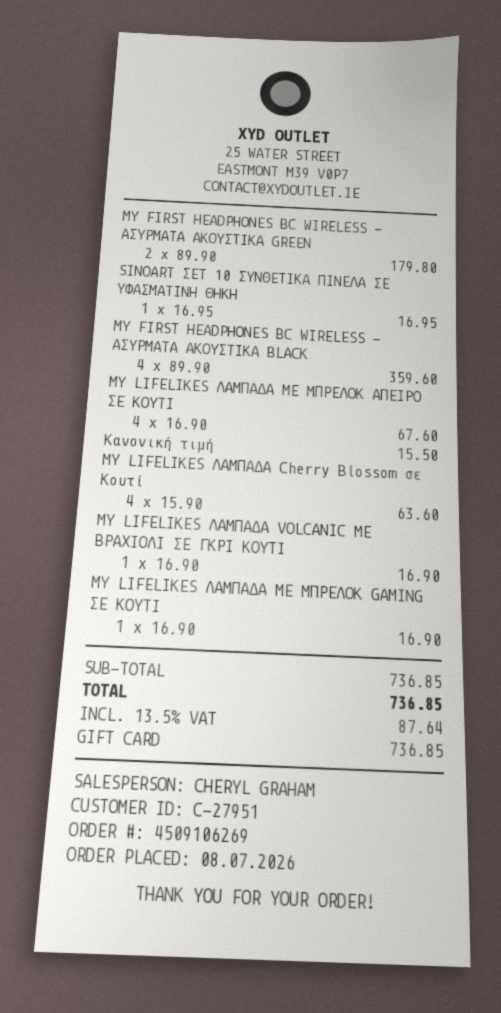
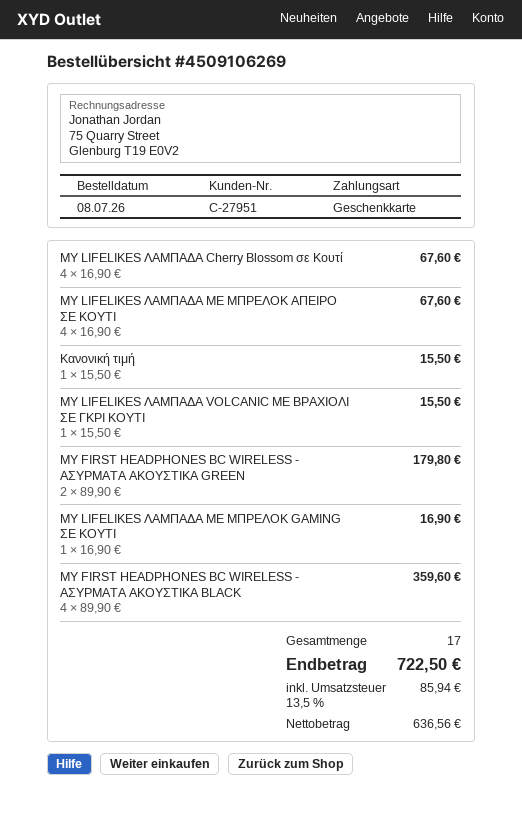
SINOART ΣΕΤ 10 ΣΥΝΘΕΤΙΚΑ ΠΙΝΕΛΑ ΣΕ ΥΦΑΣΜΑΤΙΝΗ ΘΗΚΗ: 1 x 16.95 = 16.95 -> none
MY LIFELIKES ΛΑΜΠΑΔΑ Cherry Blossom σε Κουτί: 4 x 15.90 = 63.60 -> 4 x 16.90 = 67.60
MY LIFELIKES ΛΑΜΠΑΔΑ VOLCANIC ΜΕ ΒΡΑΧΙΟΛΙ ΣΕ ΓΚΡΙ ΚΟΥΤΙ: 1 x 16.90 = 16.90 -> 1 x 15.50 = 15.50
tax: 13.5% = 87.64 -> 13.5% = 85.94
total: 736.85 -> 722.50

